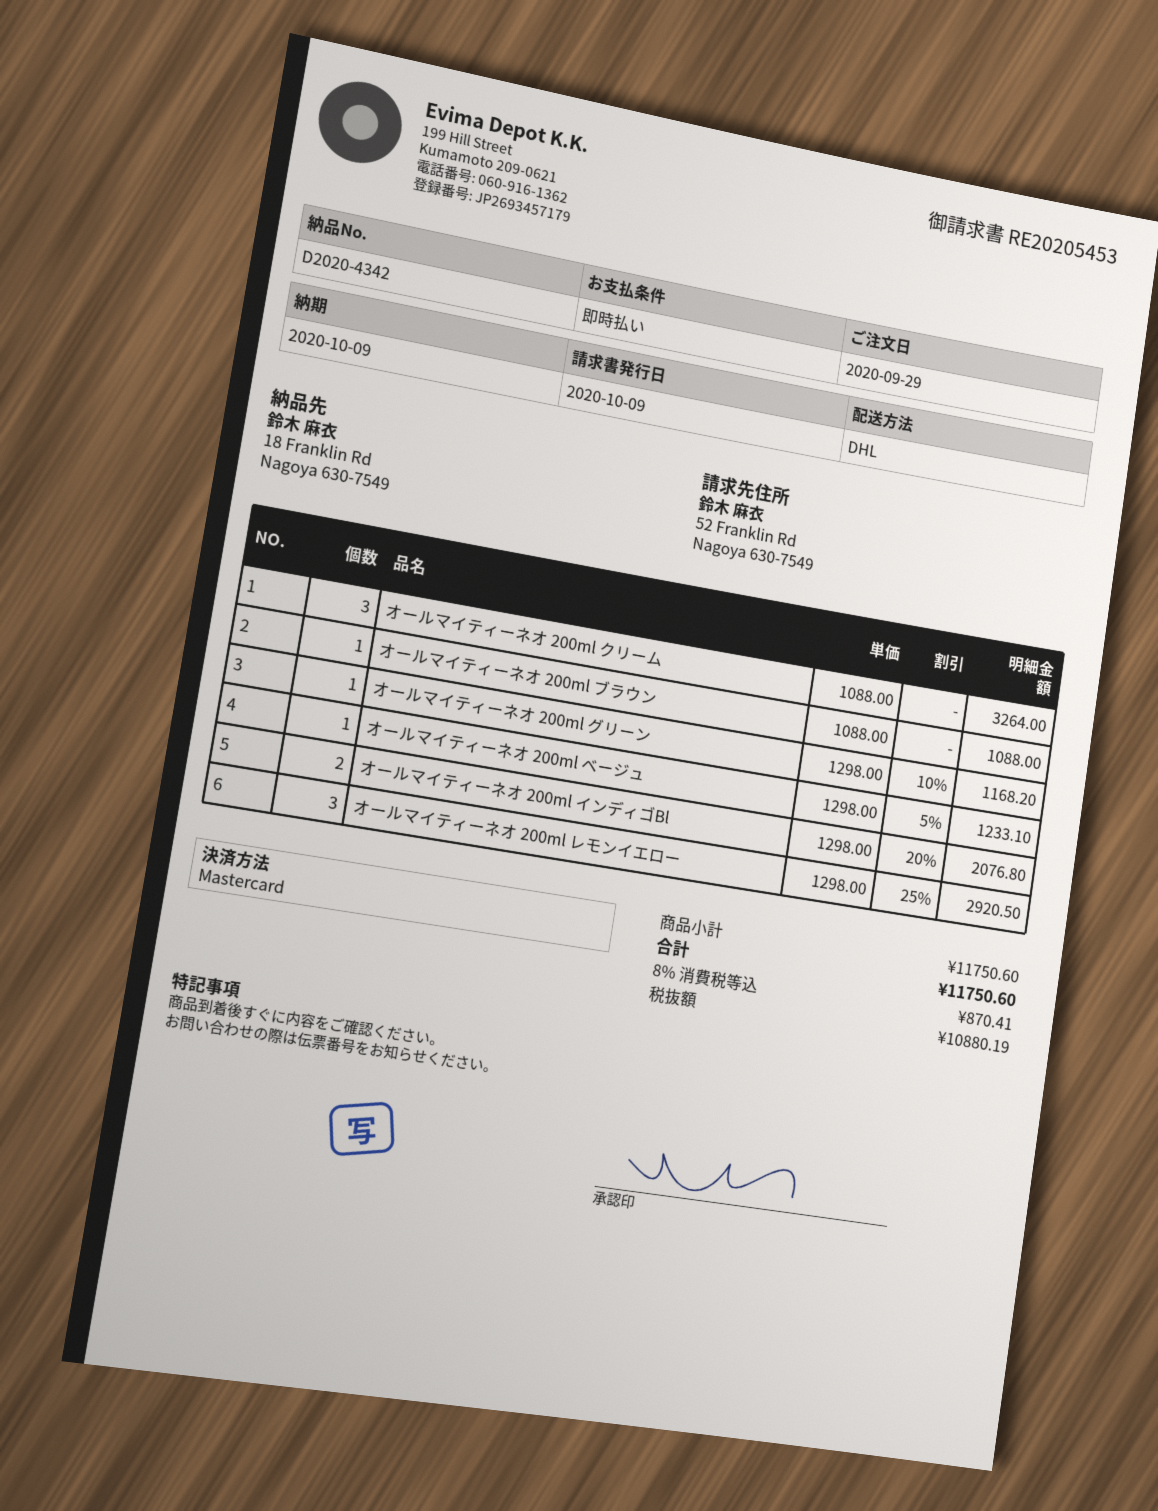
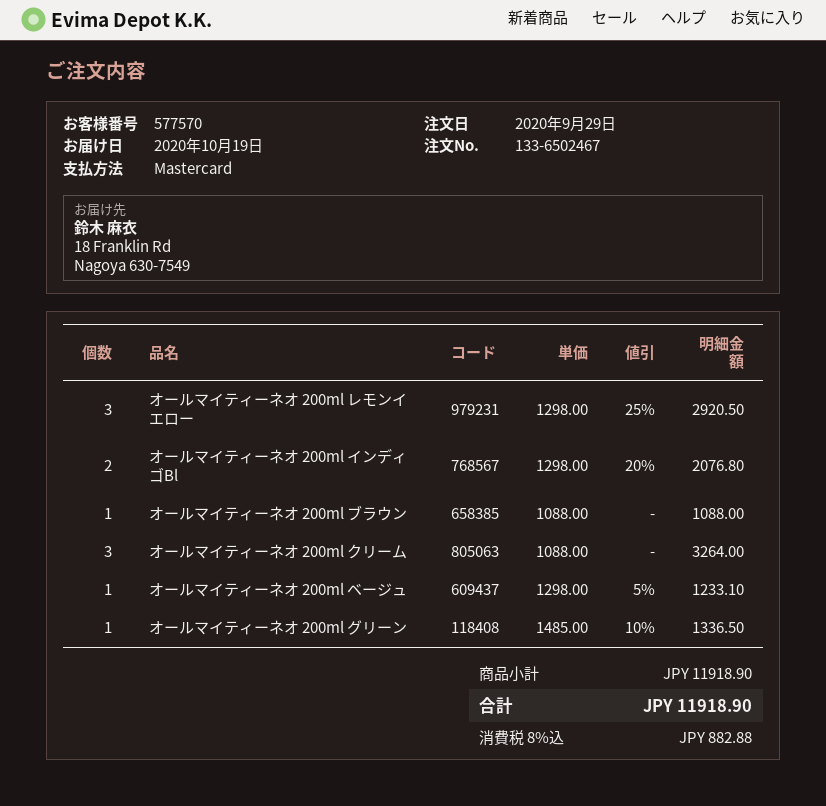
delivery date: 2020-10-09 -> 2020-10-19
オールマイティーネオ 200ml グリーン: 1 x 1298.00 - 10% = 1168.20 -> 1 x 1485.00 - 10% = 1336.50
subtotal: 11750.60 -> 11918.90
tax: 8% = 870.41 -> 8% = 882.88
total: 11750.60 -> 11918.90

